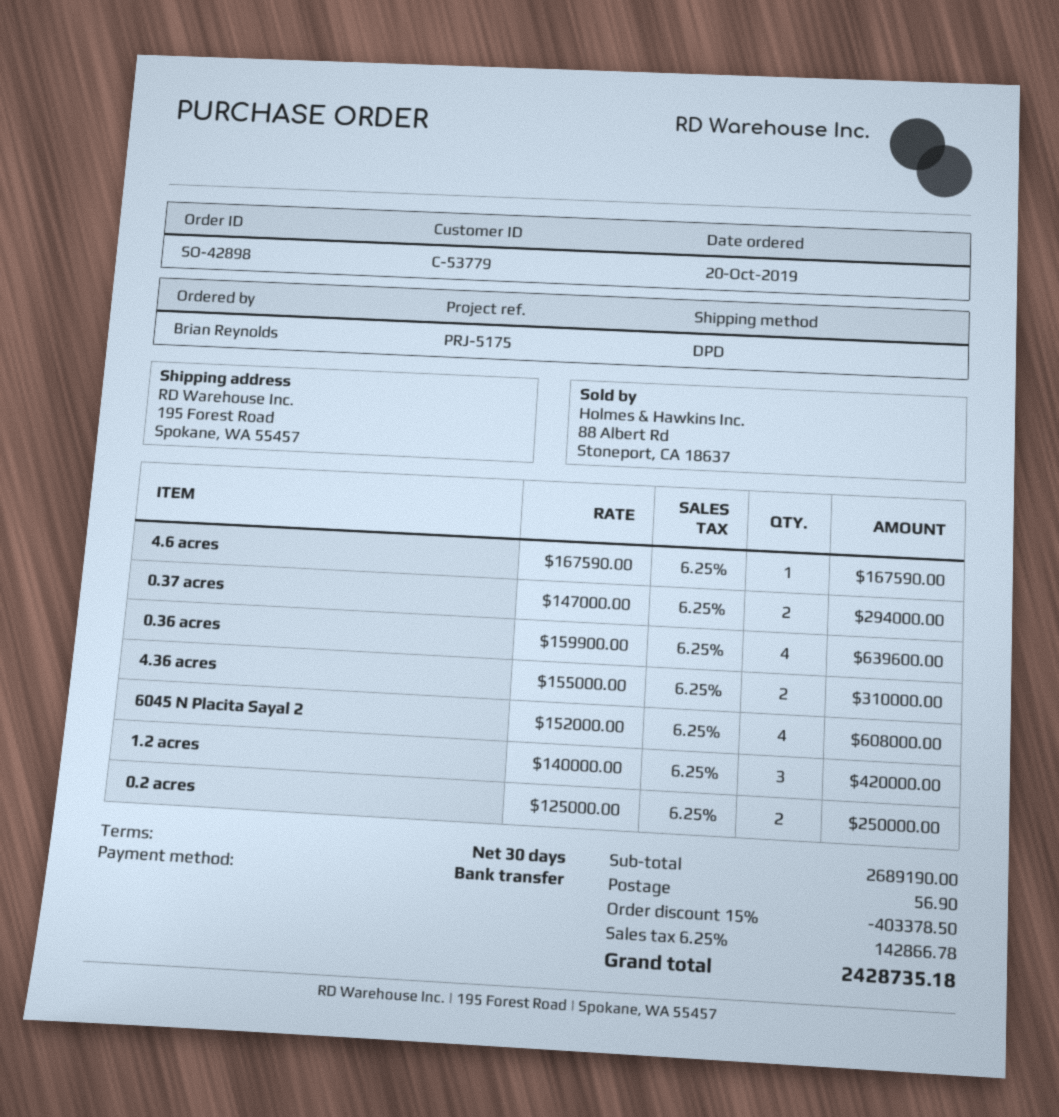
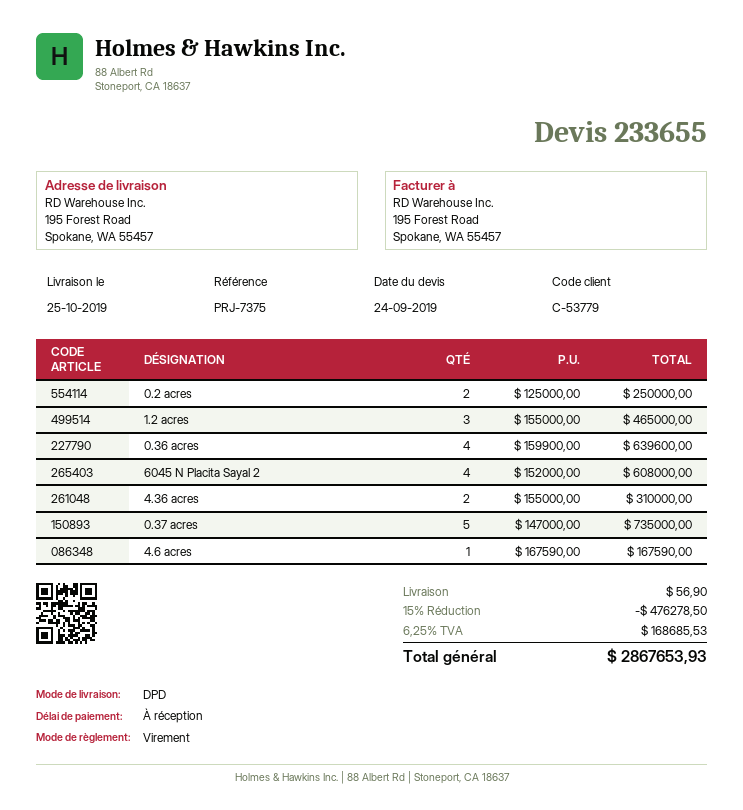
payment terms: 30 days -> on receipt
reference: PRJ-5175 -> PRJ-7375
0.37 acres: 2 x 147000.00 = 294000.00 -> 5 x 147000.00 = 735000.00
1.2 acres: 3 x 140000.00 = 420000.00 -> 3 x 155000.00 = 465000.00
discount: 15% = 403378.50 -> 15% = 476278.50
tax: 6.25% = 142866.78 -> 6.25% = 168685.53
total: 2428735.18 -> 2867653.93

